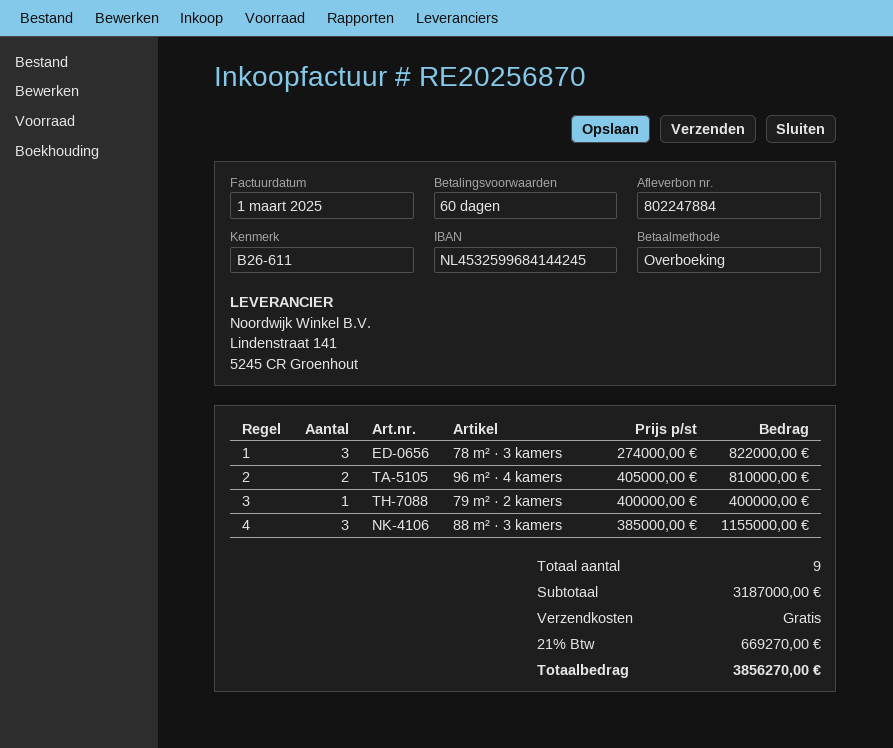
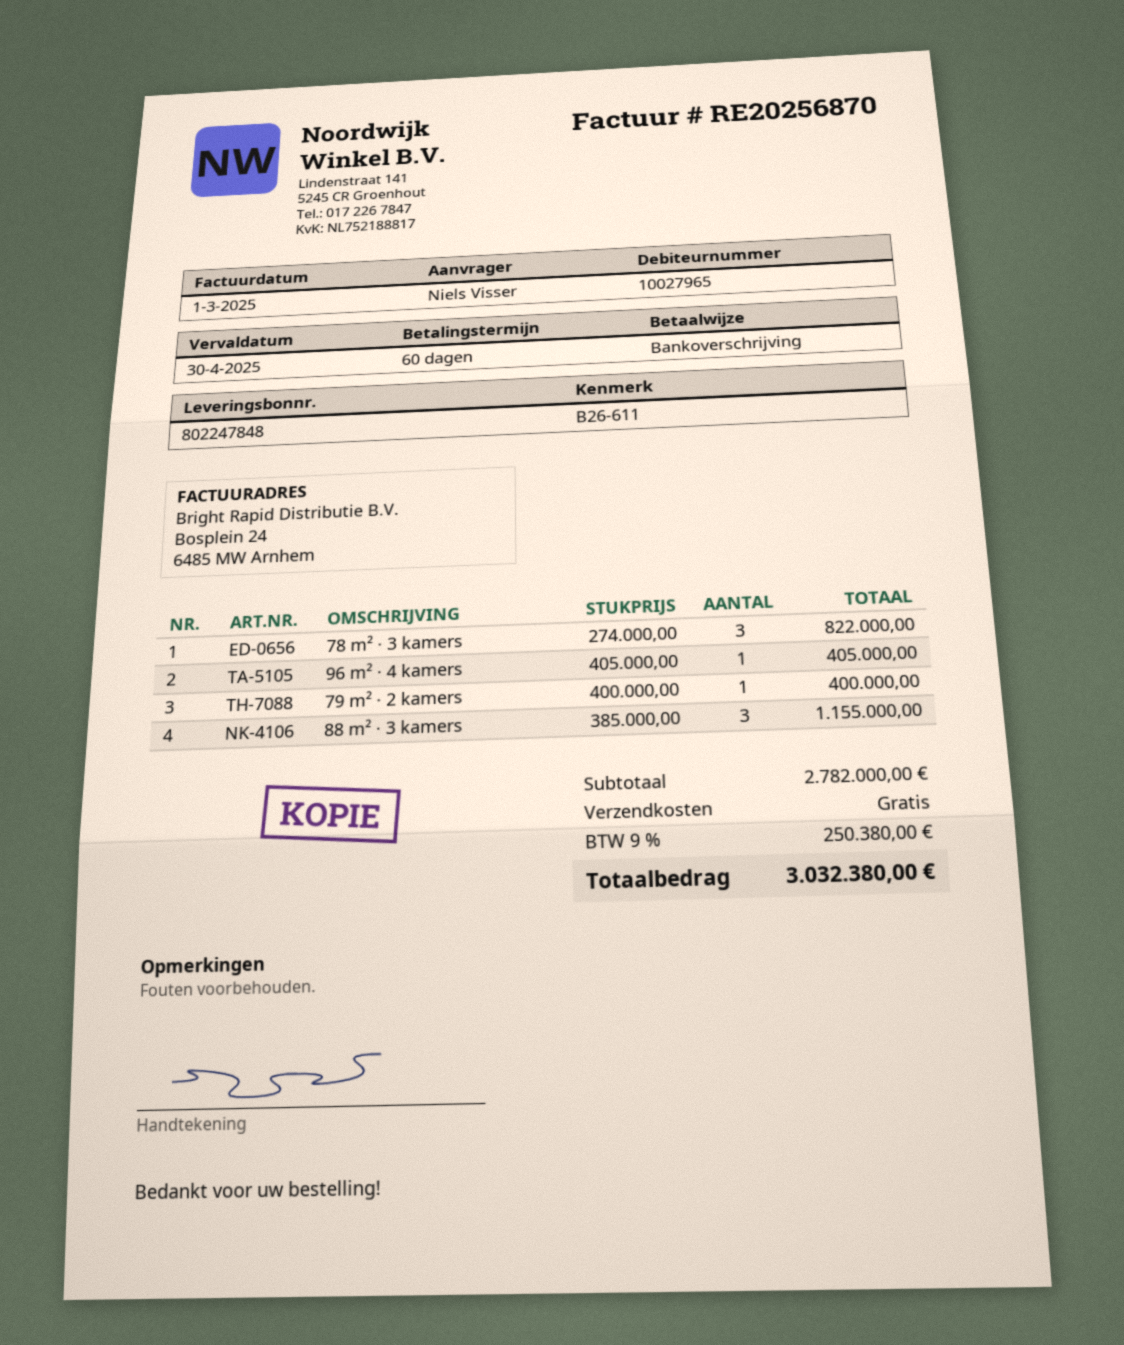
delivery note number: 802247884 -> 802247848
96 m² · 4 kamers: 2 x 405000.00 = 810000.00 -> 1 x 405000.00 = 405000.00
subtotal: 3187000.00 -> 2782000.00
tax: 21% = 669270.00 -> 9% = 250380.00
total: 3856270.00 -> 3032380.00

